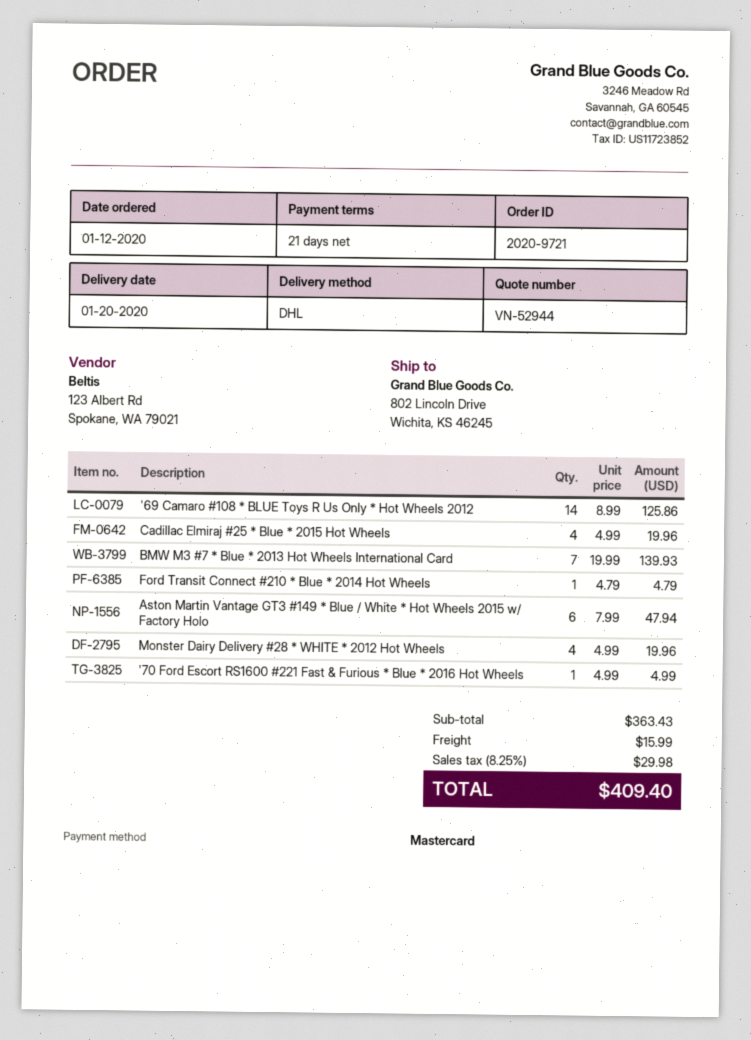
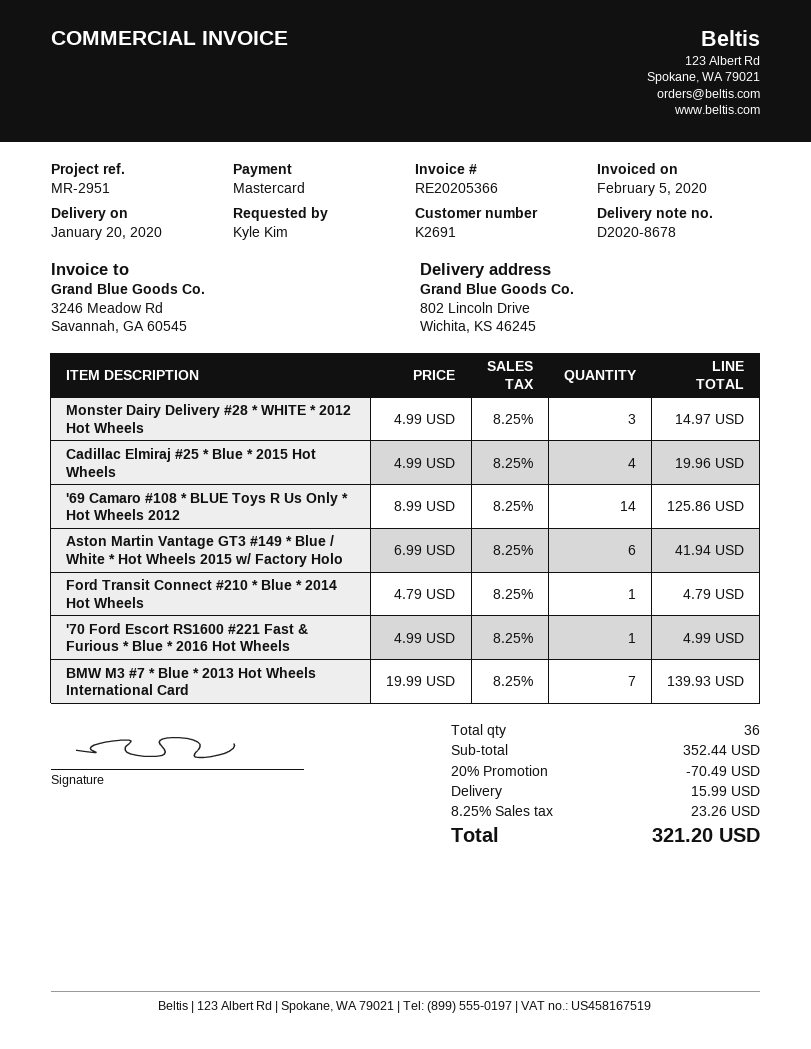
Aston Martin Vantage GT3 #149 * Blue / White * Hot Wheels 2015 w/ Factory Holo: 6 x 7.99 = 47.94 -> 6 x 6.99 = 41.94
Monster Dairy Delivery #28 * WHITE * 2012 Hot Wheels: 4 x 4.99 = 19.96 -> 3 x 4.99 = 14.97
subtotal: 363.43 -> 352.44
discount: none -> 20% = 70.49
tax: 8.25% = 29.98 -> 8.25% = 23.26
total: 409.40 -> 321.20

